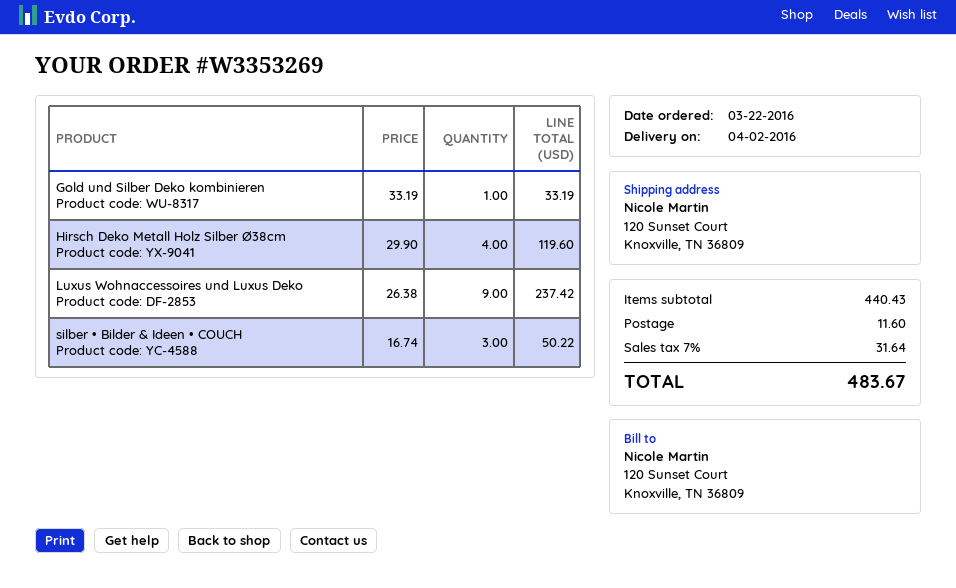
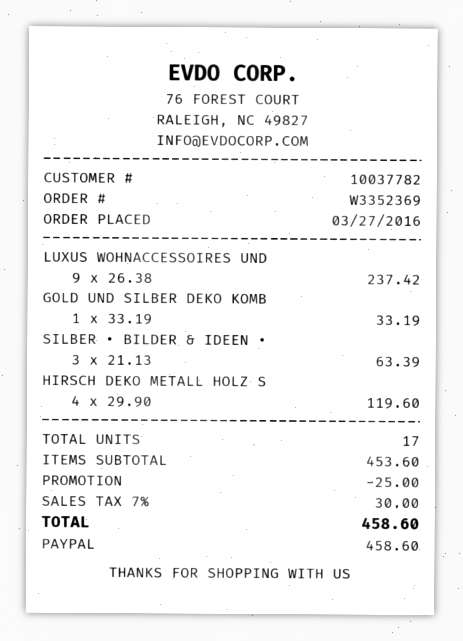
order number: W3353269 -> W3352369
order date: 2016-03-22 -> 2016-03-27
silber • Bilder & Ideen • COUCH: 3 x 16.74 = 50.22 -> 3 x 21.13 = 63.39
subtotal: 440.43 -> 453.60
discount: none -> 25.00
shipping: 11.60 -> none
tax: 7% = 31.64 -> 7% = 30.00
total: 483.67 -> 458.60

